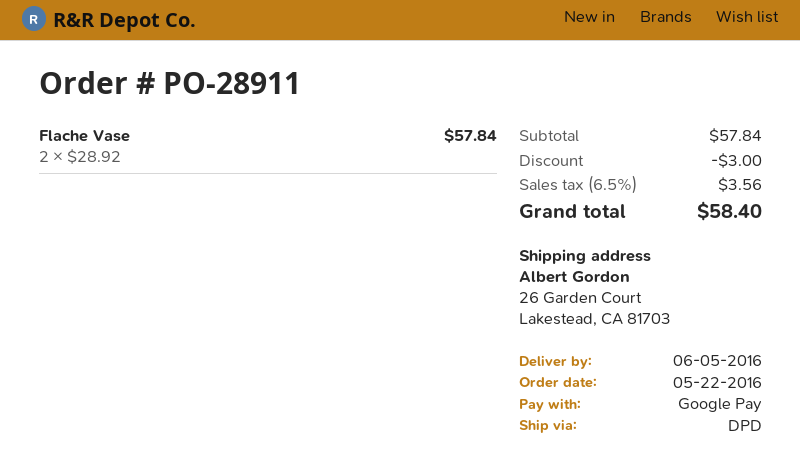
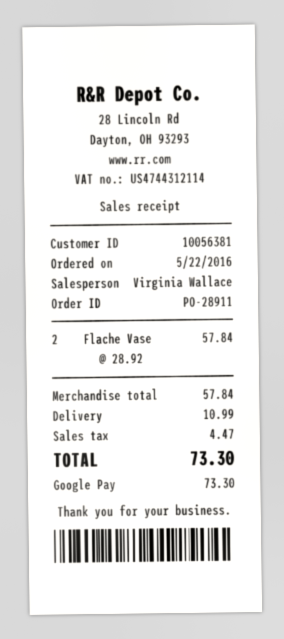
discount: 3.00 -> none
shipping: none -> 10.99
tax: 3.56 -> 4.47
total: 58.40 -> 73.30

